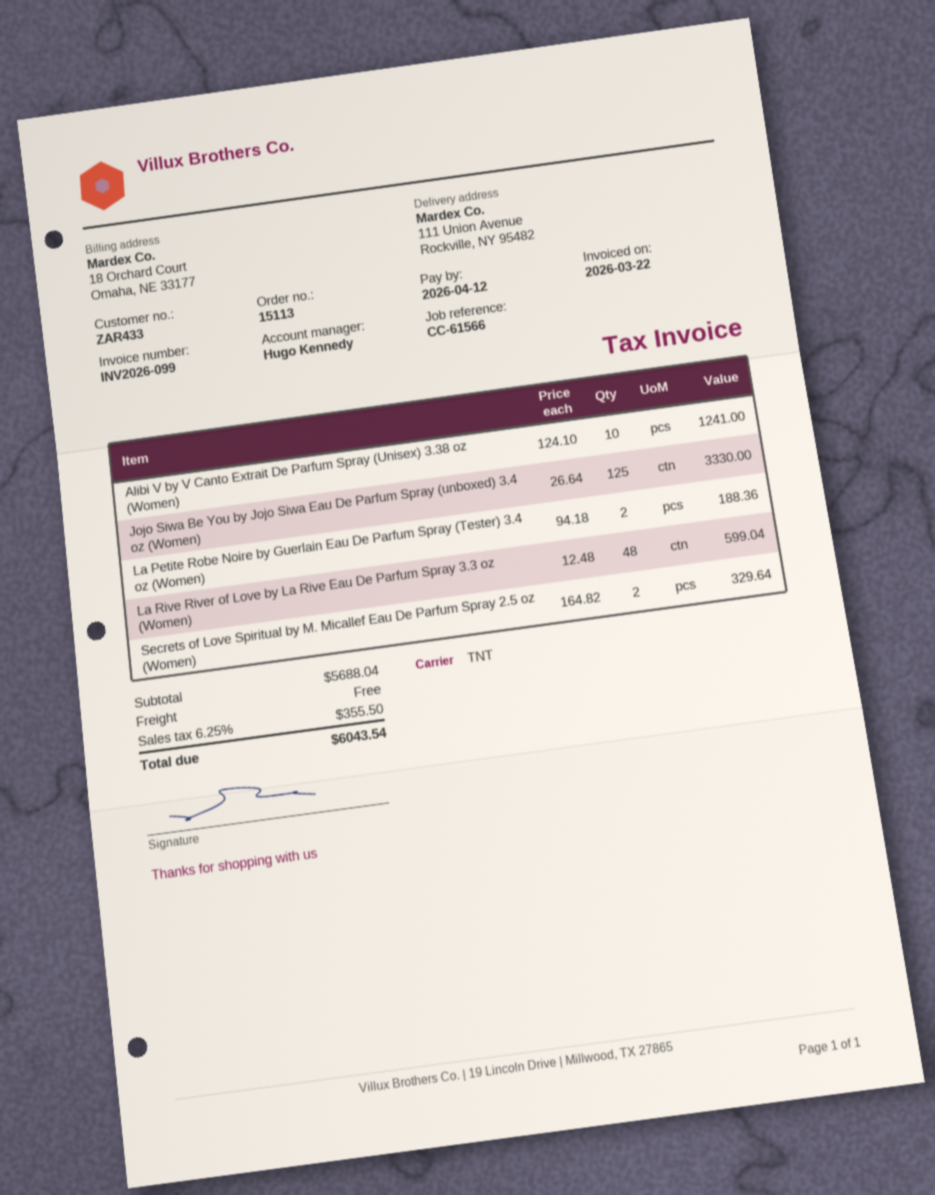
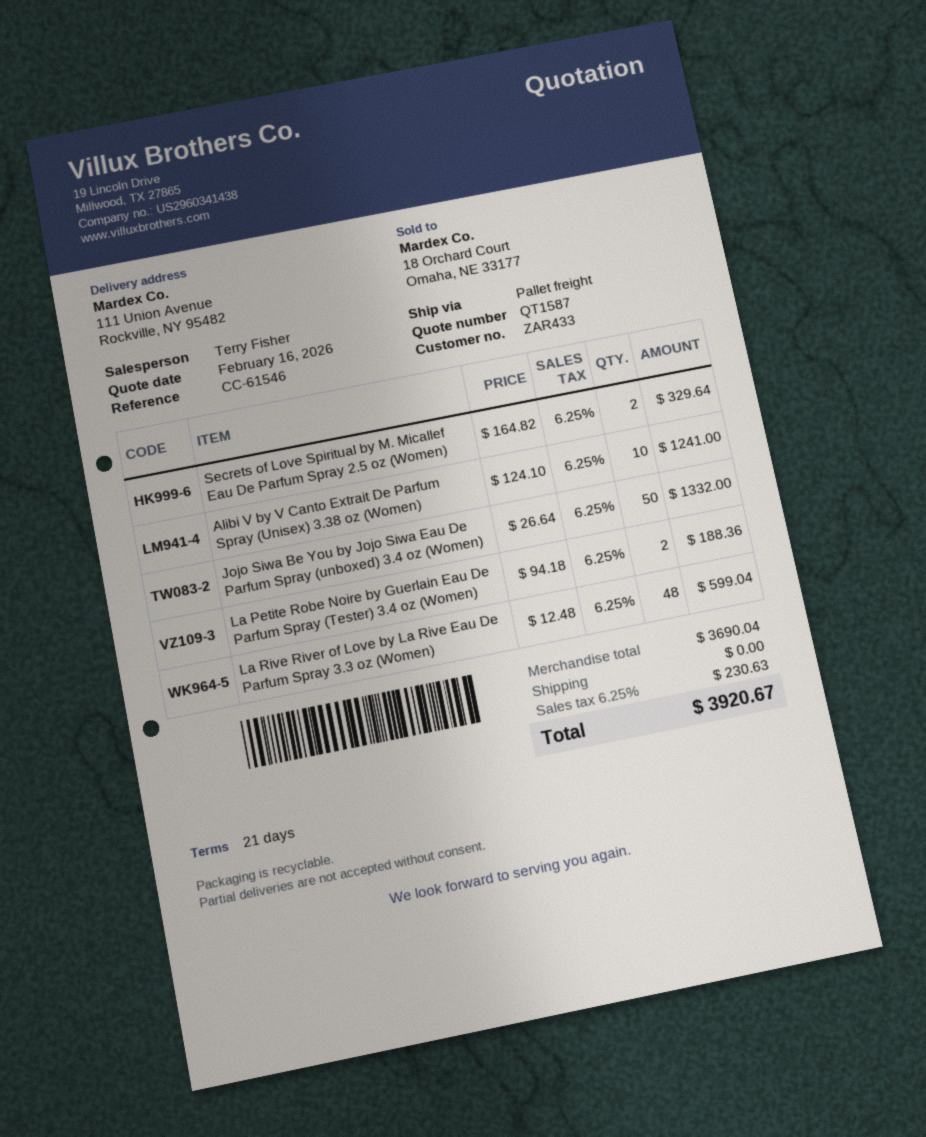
reference: CC-61566 -> CC-61546
sales rep: Hugo Kennedy -> Terry Fisher
shipping method: TNT -> pallet freight
Jojo Siwa Be You by Jojo Siwa Eau De Parfum Spray (unboxed) 3.4 oz (Women): 125 x 26.64 = 3330.00 -> 50 x 26.64 = 1332.00
subtotal: 5688.04 -> 3690.04
tax: 6.25% = 355.50 -> 6.25% = 230.63
total: 6043.54 -> 3920.67

